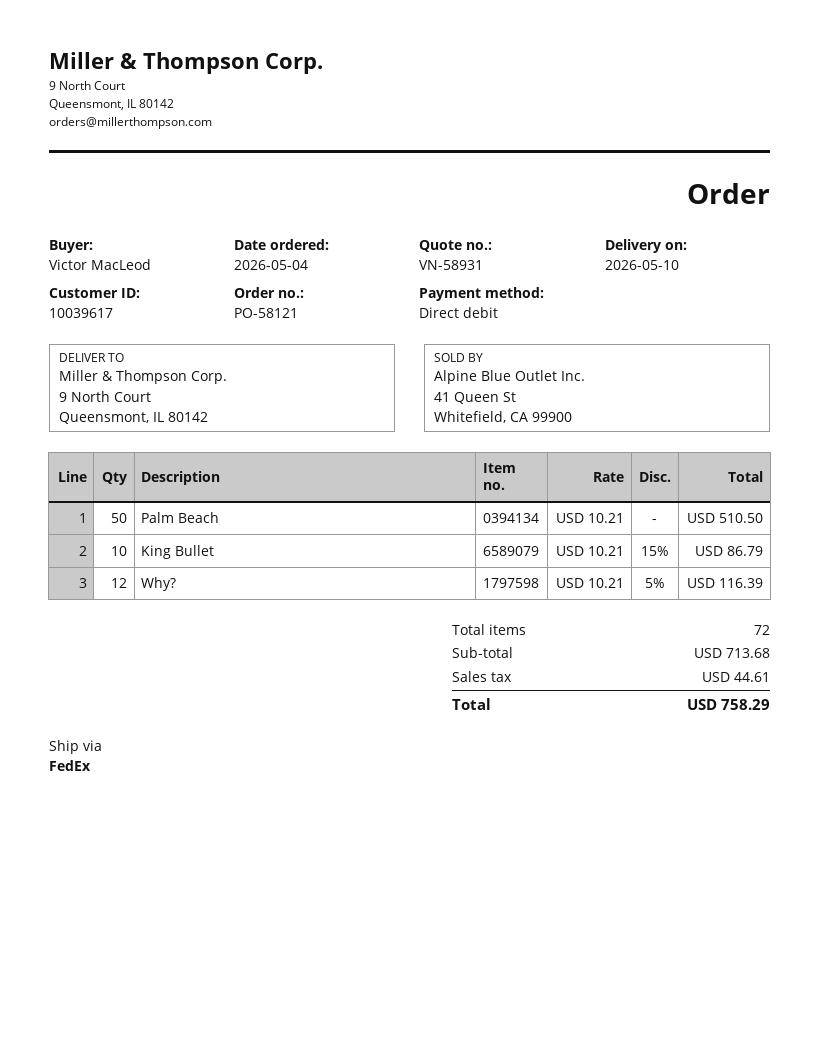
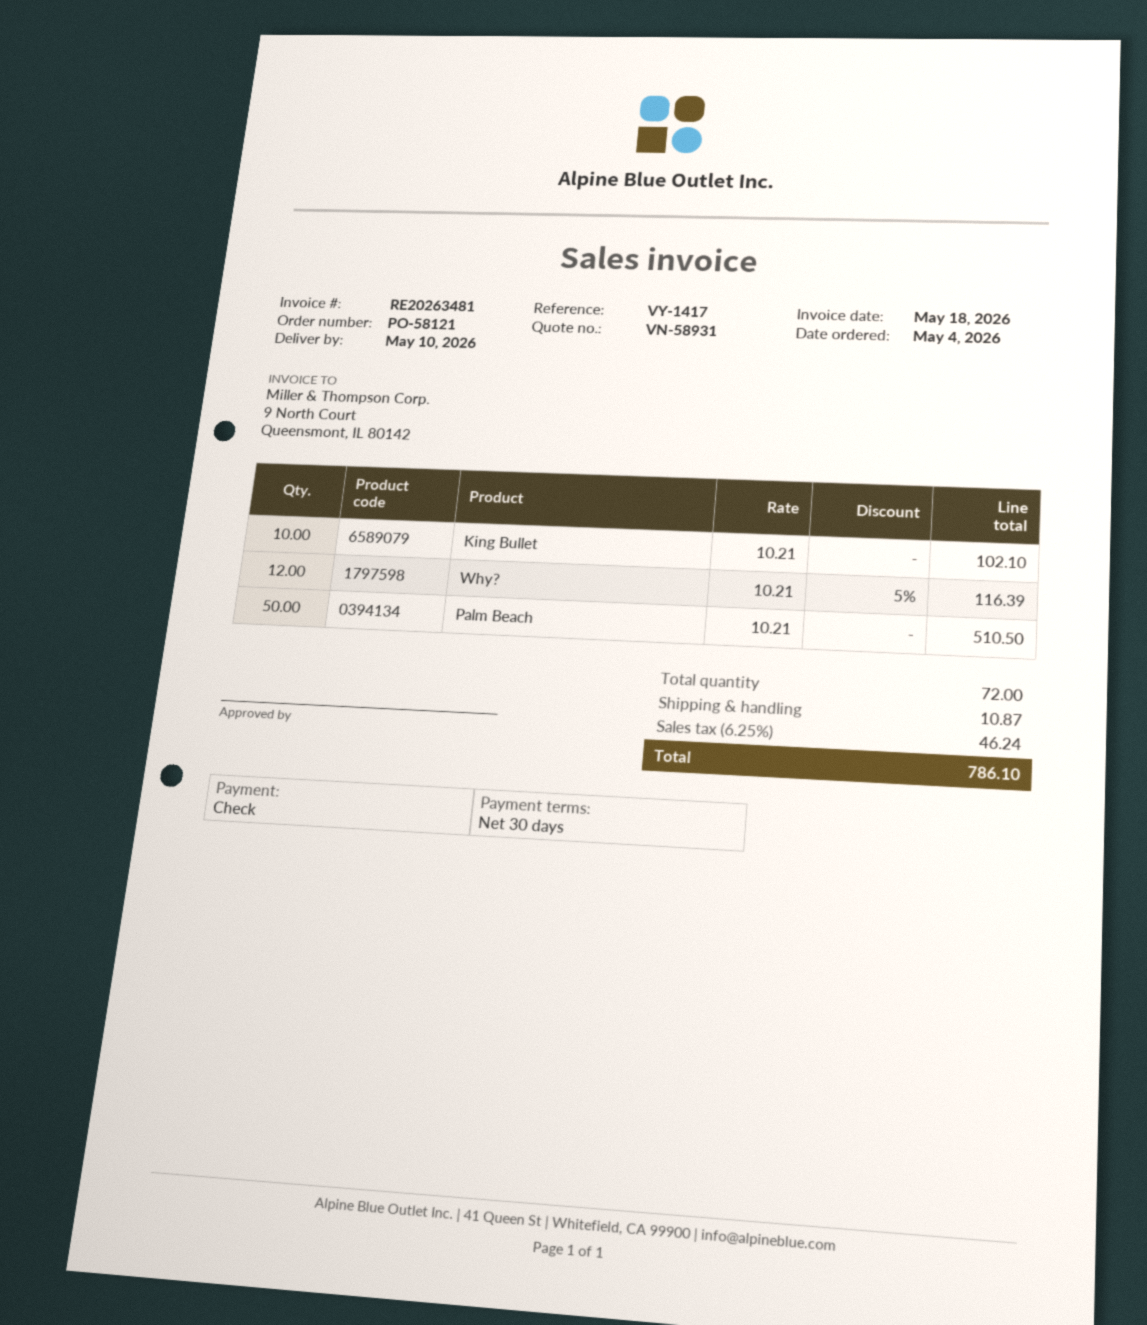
payment method: direct debit -> cheque
King Bullet: 10 x 10.21 - 15% = 86.79 -> 10 x 10.21 = 102.10
shipping: none -> 10.87
tax: 44.61 -> 46.24
total: 758.29 -> 786.10

